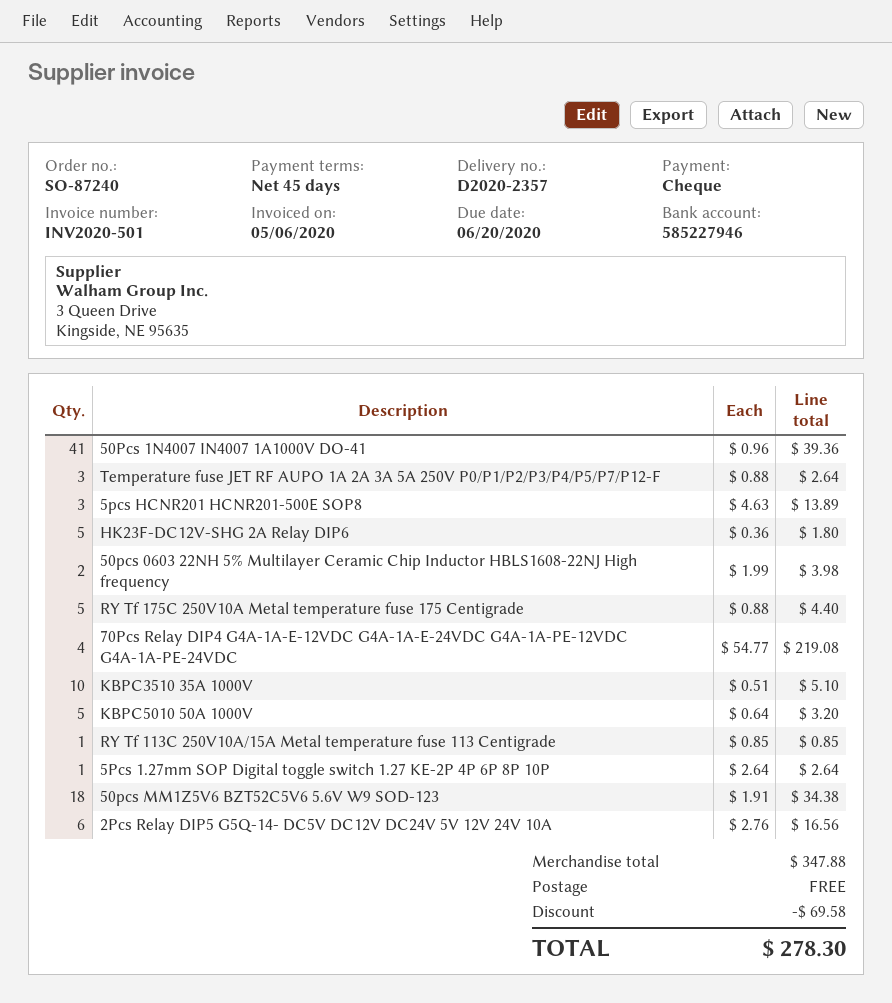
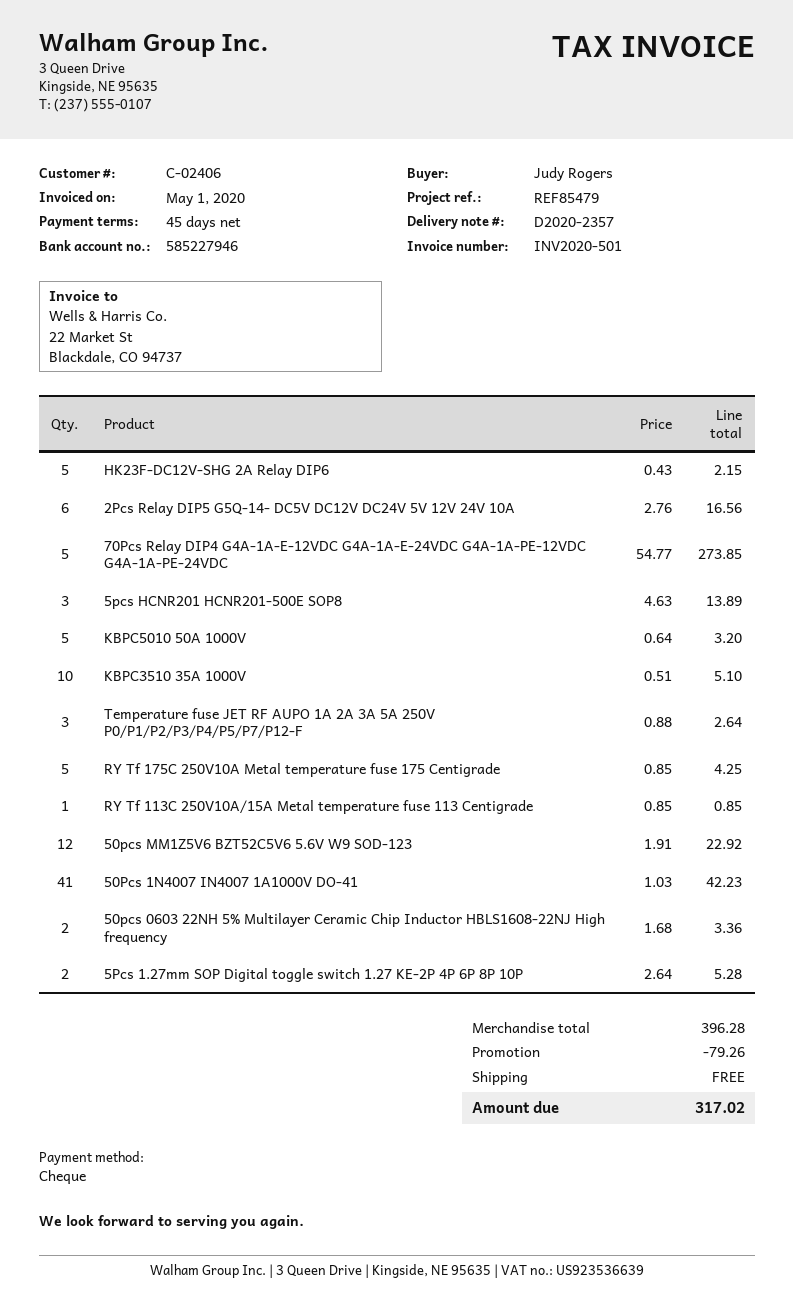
invoice date: 2020-05-06 -> 2020-05-01
50Pcs 1N4007 IN4007 1A1000V DO-41: 41 x 0.96 = 39.36 -> 41 x 1.03 = 42.23
HK23F-DC12V-SHG 2A Relay DIP6: 5 x 0.36 = 1.80 -> 5 x 0.43 = 2.15
50pcs 0603 22NH 5% Multilayer Ceramic Chip Inductor HBLS1608-22NJ High frequency: 2 x 1.99 = 3.98 -> 2 x 1.68 = 3.36
RY Tf 175C 250V10A Metal temperature fuse 175 Centigrade: 5 x 0.88 = 4.40 -> 5 x 0.85 = 4.25
70Pcs Relay DIP4 G4A-1A-E-12VDC G4A-1A-E-24VDC G4A-1A-PE-12VDC G4A-1A-PE-24VDC: 4 x 54.77 = 219.08 -> 5 x 54.77 = 273.85
5Pcs 1.27mm SOP Digital toggle switch 1.27 KE-2P 4P 6P 8P 10P: 1 x 2.64 = 2.64 -> 2 x 2.64 = 5.28
50pcs MM1Z5V6 BZT52C5V6 5.6V W9 SOD-123: 18 x 1.91 = 34.38 -> 12 x 1.91 = 22.92
subtotal: 347.88 -> 396.28
discount: 69.58 -> 79.26
total: 278.30 -> 317.02

